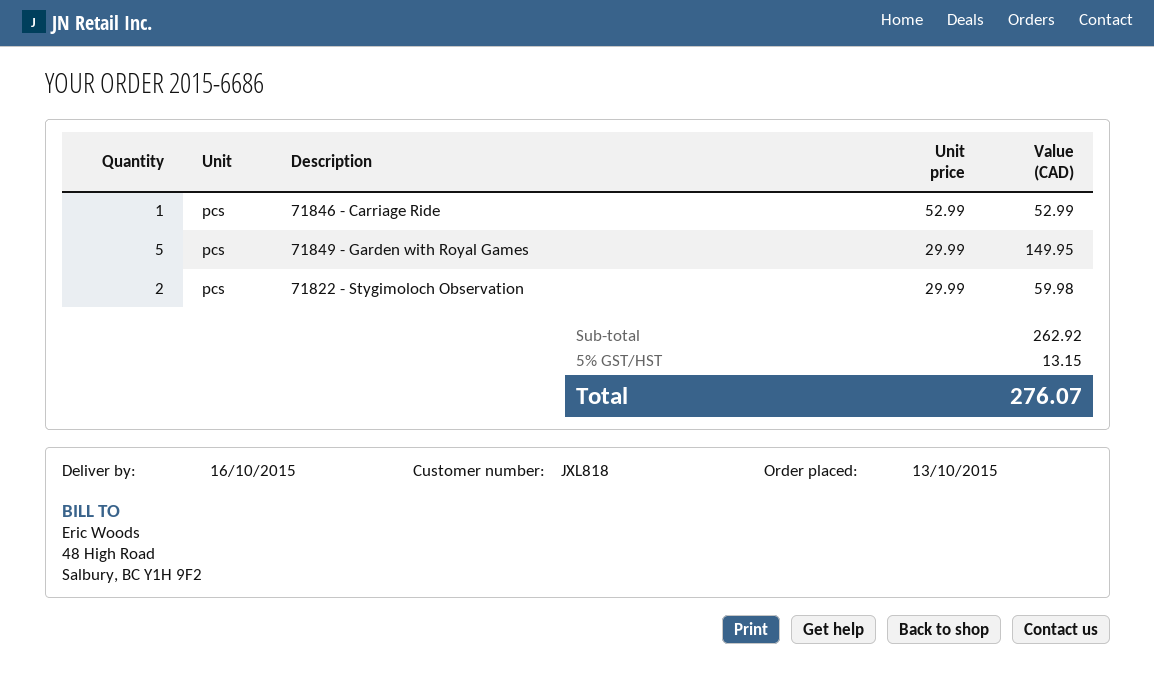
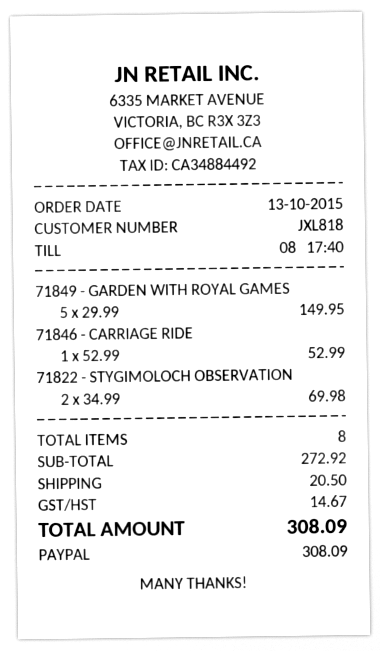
71822 - Stygimoloch Observation: 2 x 29.99 = 59.98 -> 2 x 34.99 = 69.98
subtotal: 262.92 -> 272.92
shipping: none -> 20.50
tax: 13.15 -> 14.67
total: 276.07 -> 308.09

